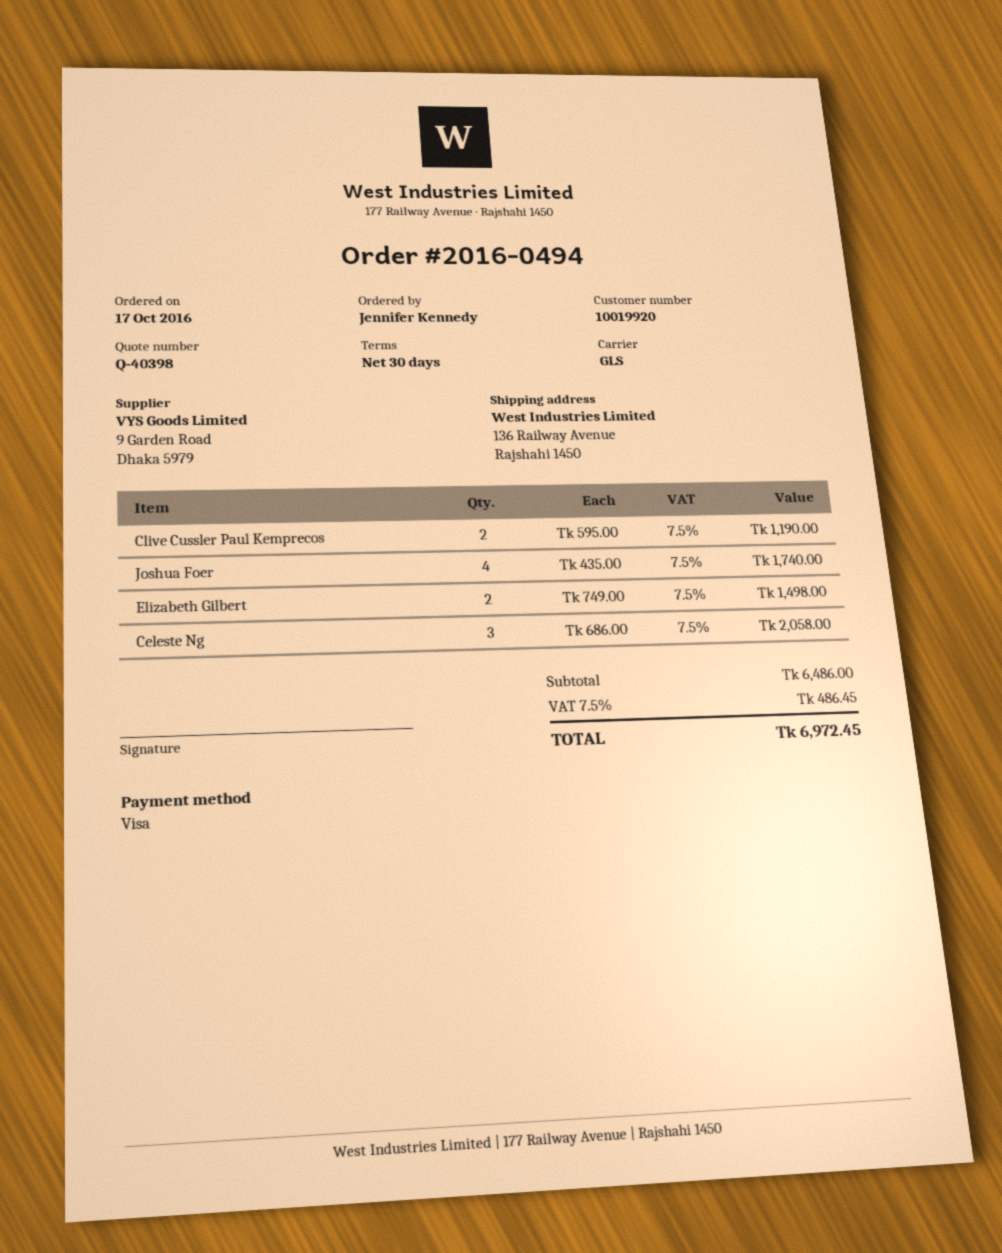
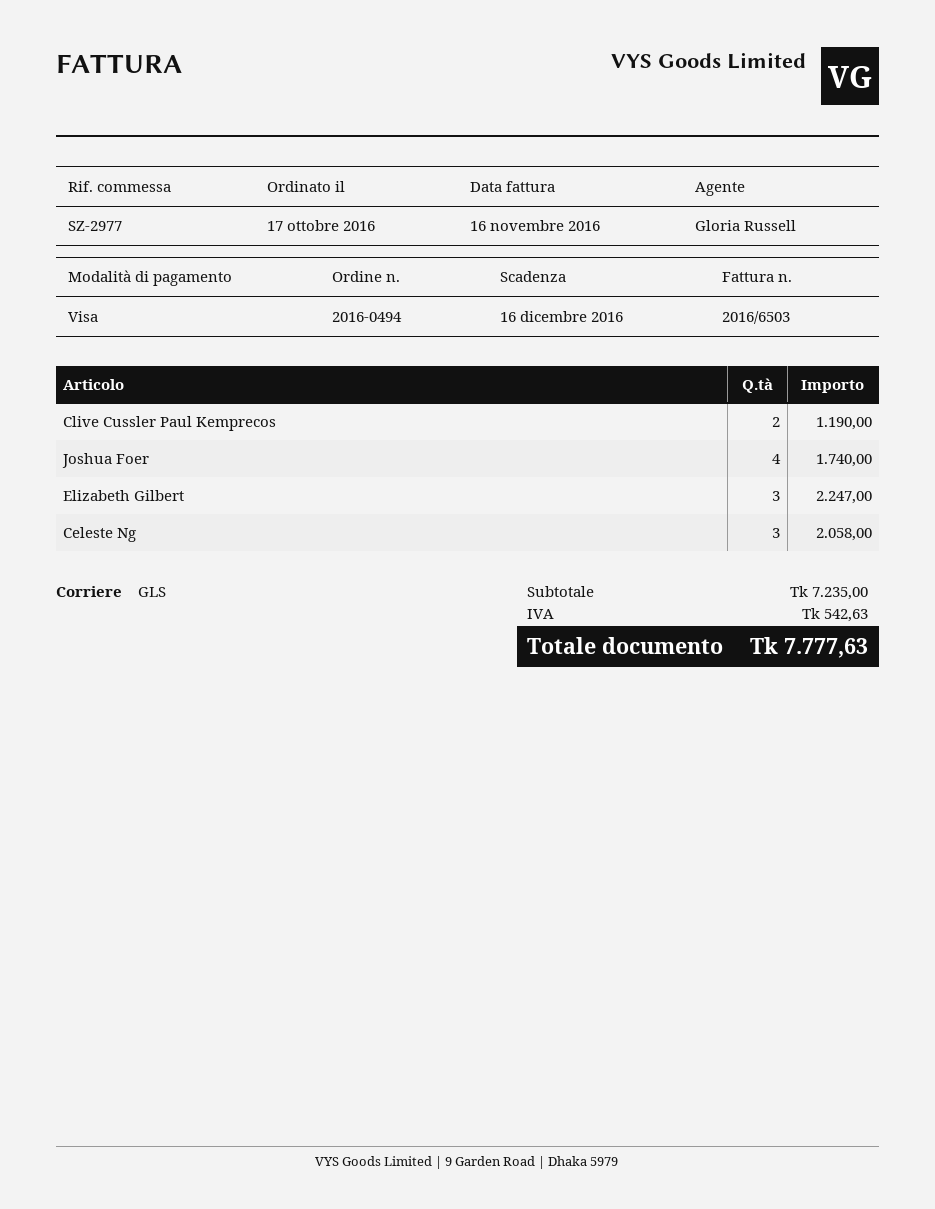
Elizabeth Gilbert: 2 for 1498.00 -> 3 for 2247.00
subtotal: 6486.00 -> 7235.00
tax: 486.45 -> 542.63
total: 6972.45 -> 7777.63

